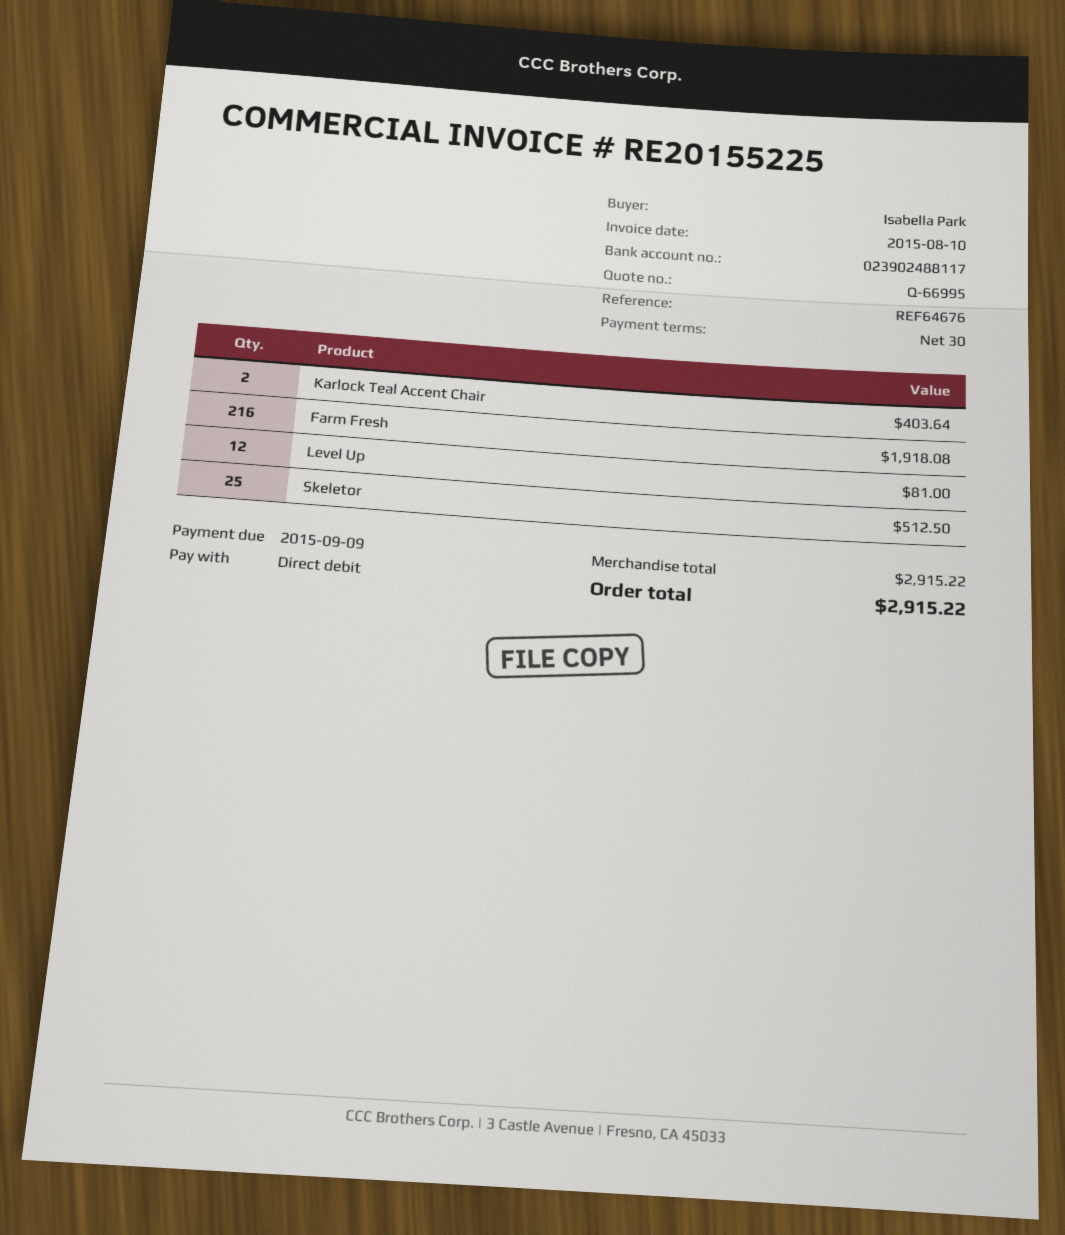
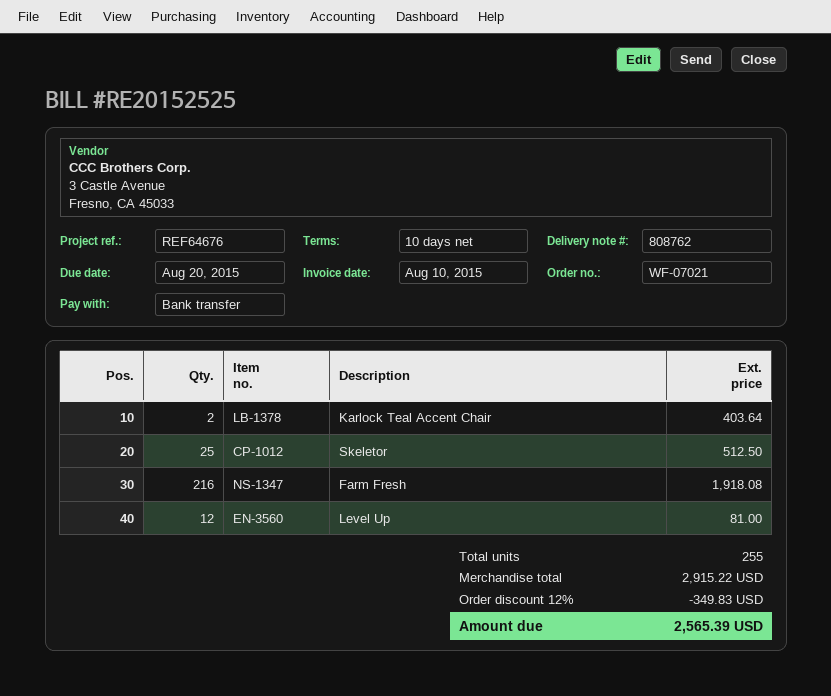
invoice number: RE20155225 -> RE20152525
payment terms: 30 days -> 10 days
due date: 2015-09-09 -> 2015-08-20
payment method: direct debit -> bank transfer
discount: none -> 12% = 349.83
total: 2915.22 -> 2565.39

